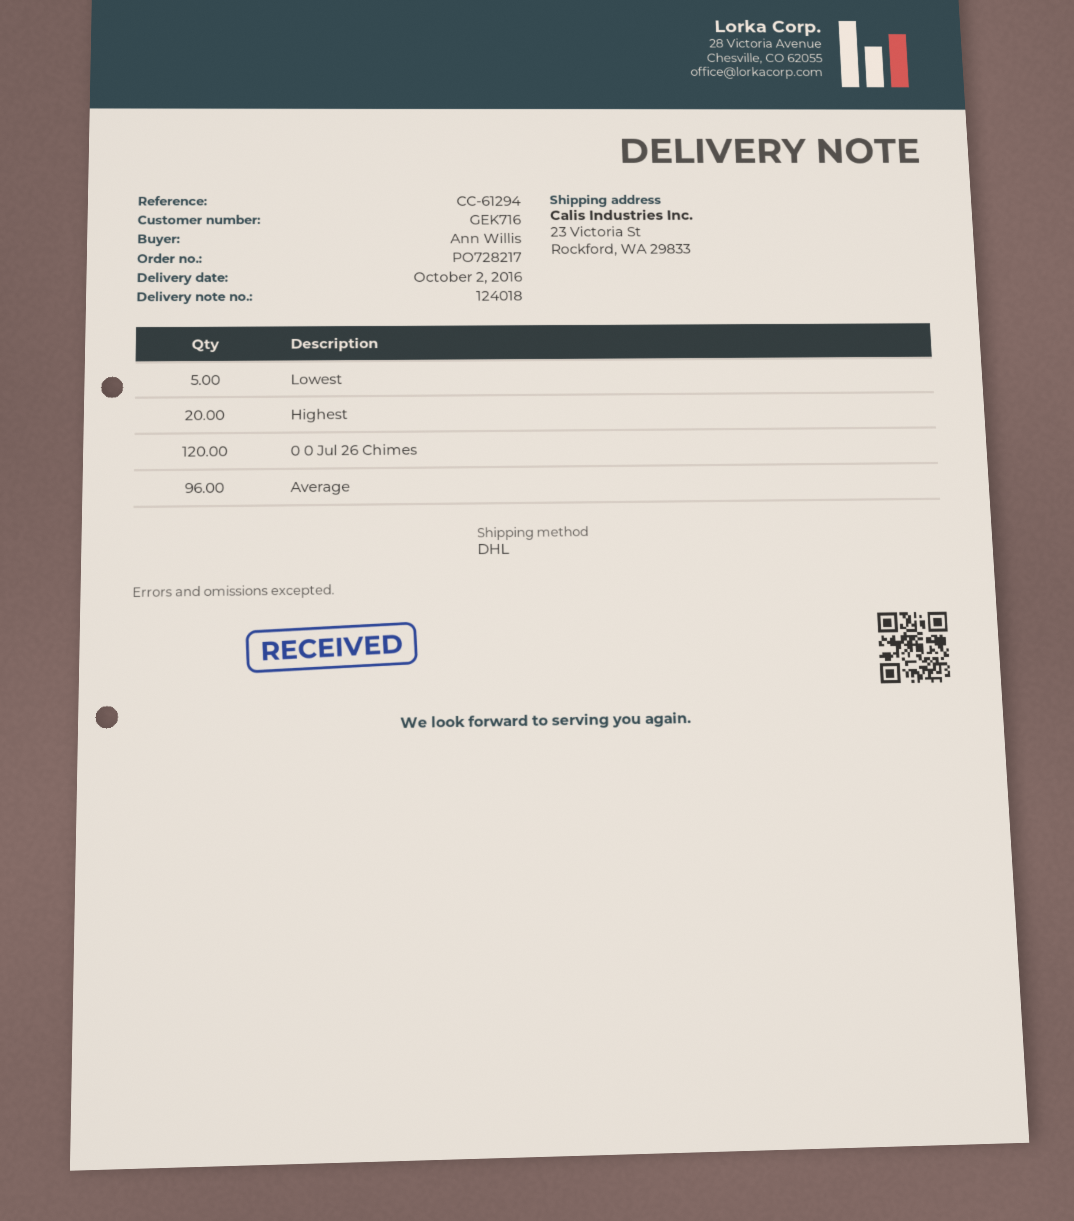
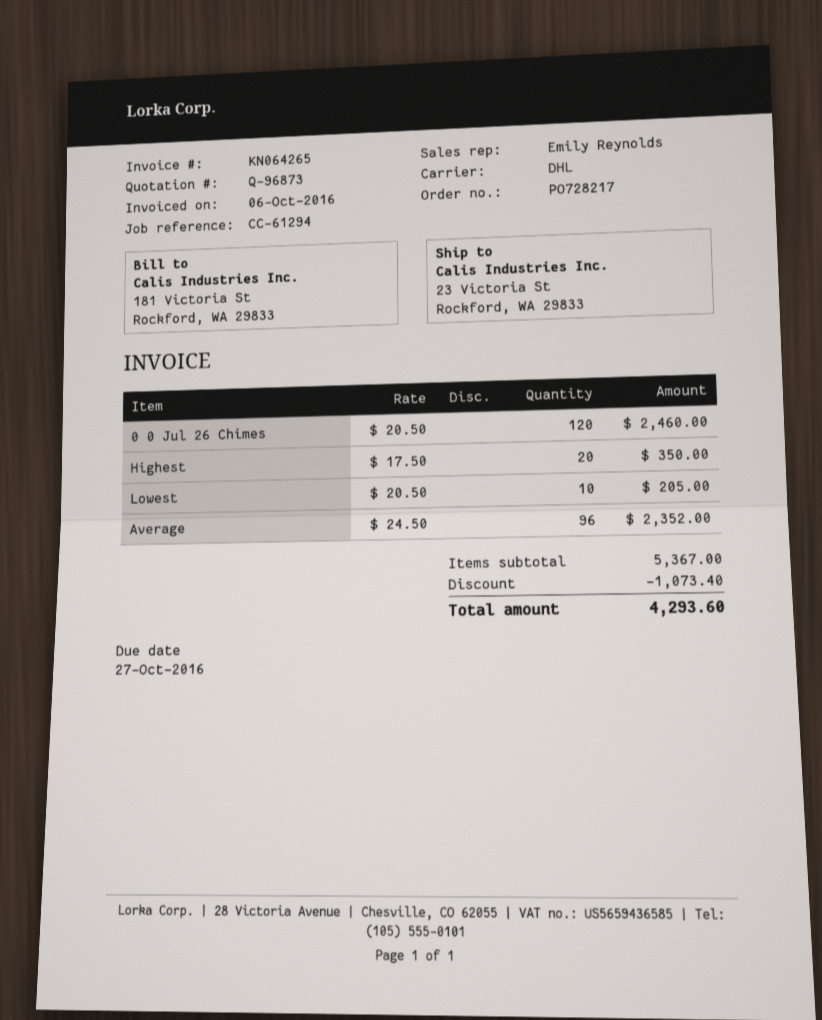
Lowest: 5 -> 10

